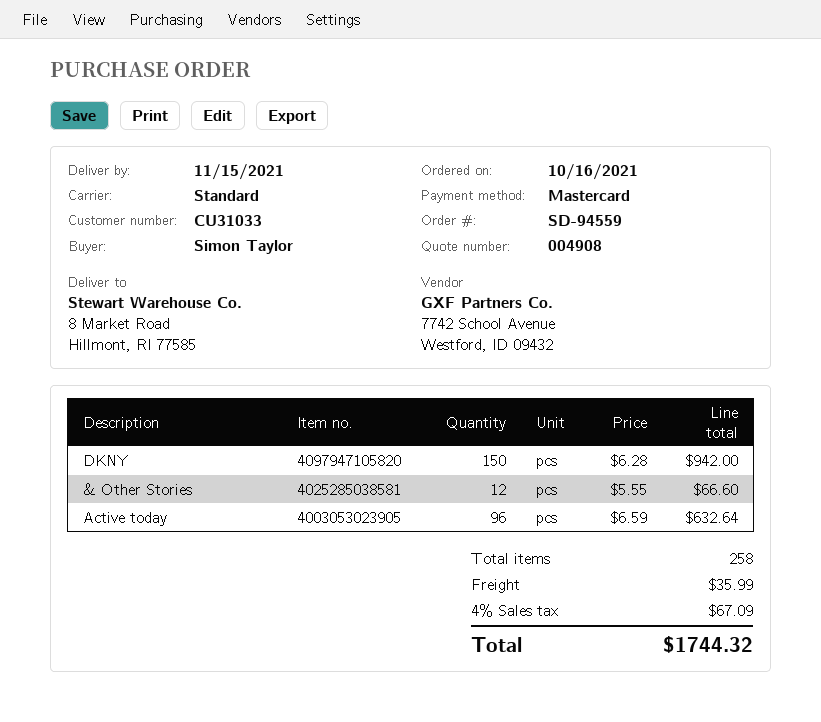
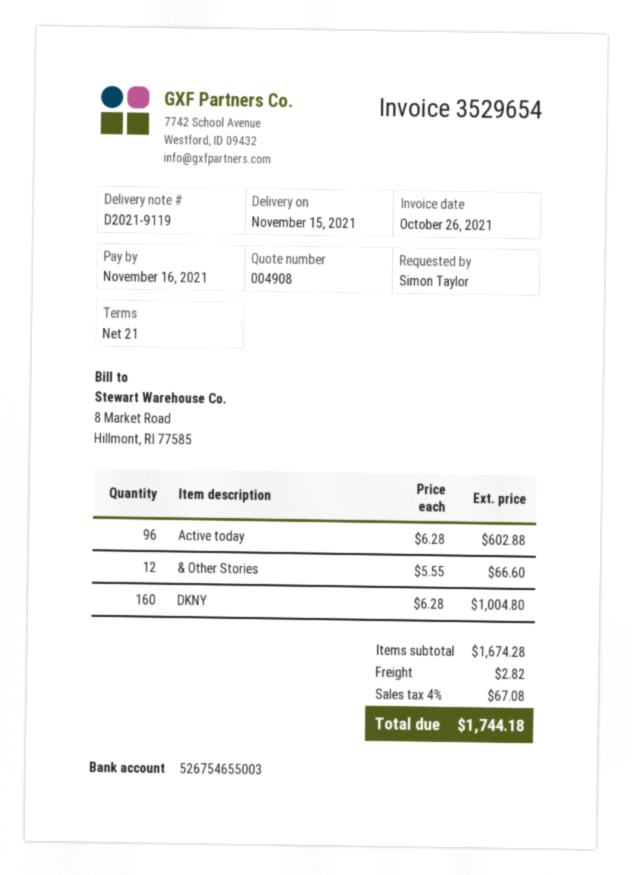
DKNY: 150 x 6.28 = 942.00 -> 160 x 6.28 = 1004.80
Active today: 96 x 6.59 = 632.64 -> 96 x 6.28 = 602.88
shipping: 35.99 -> 2.82
tax: 4% = 67.09 -> 4% = 67.08
total: 1744.32 -> 1744.18

